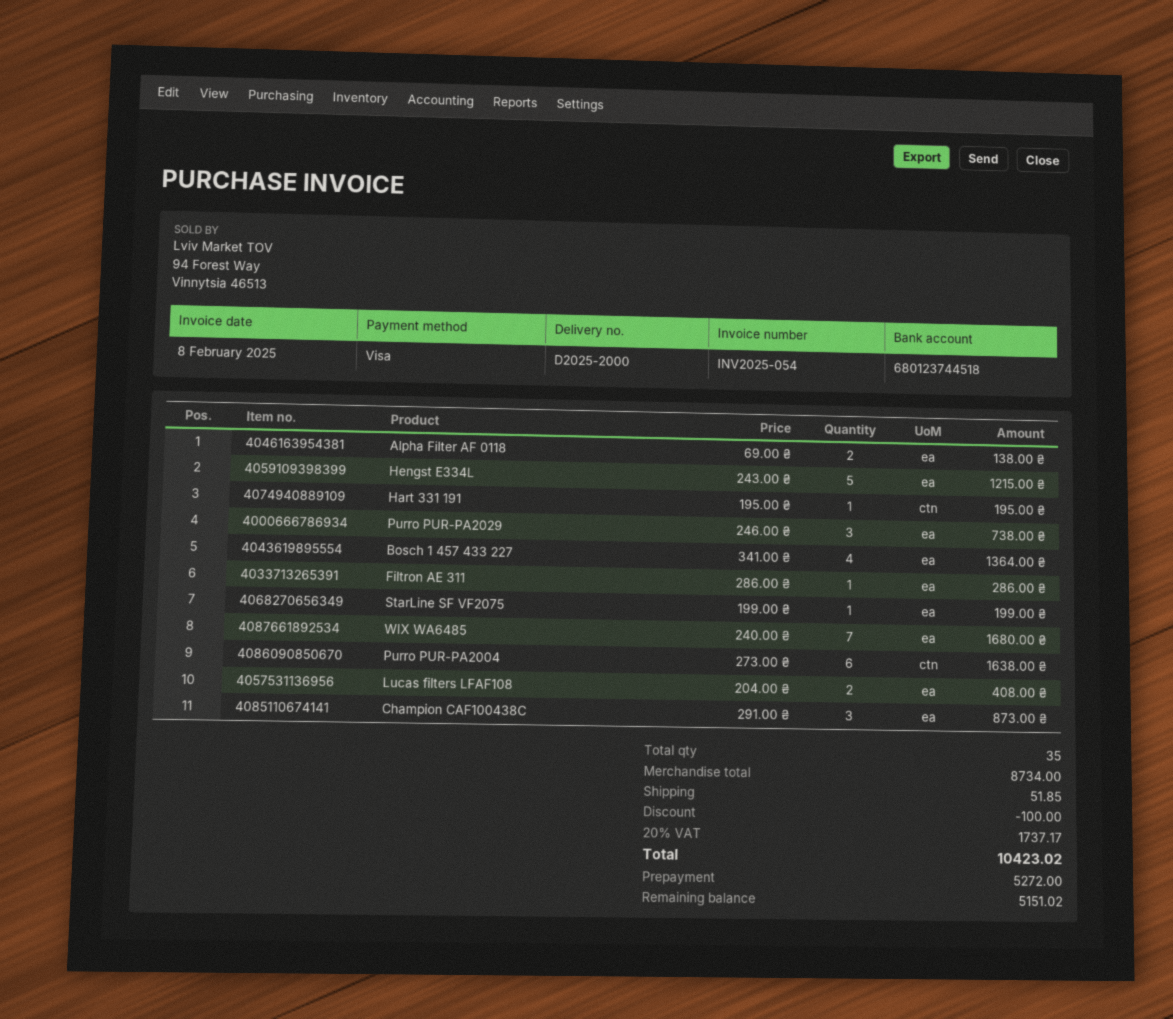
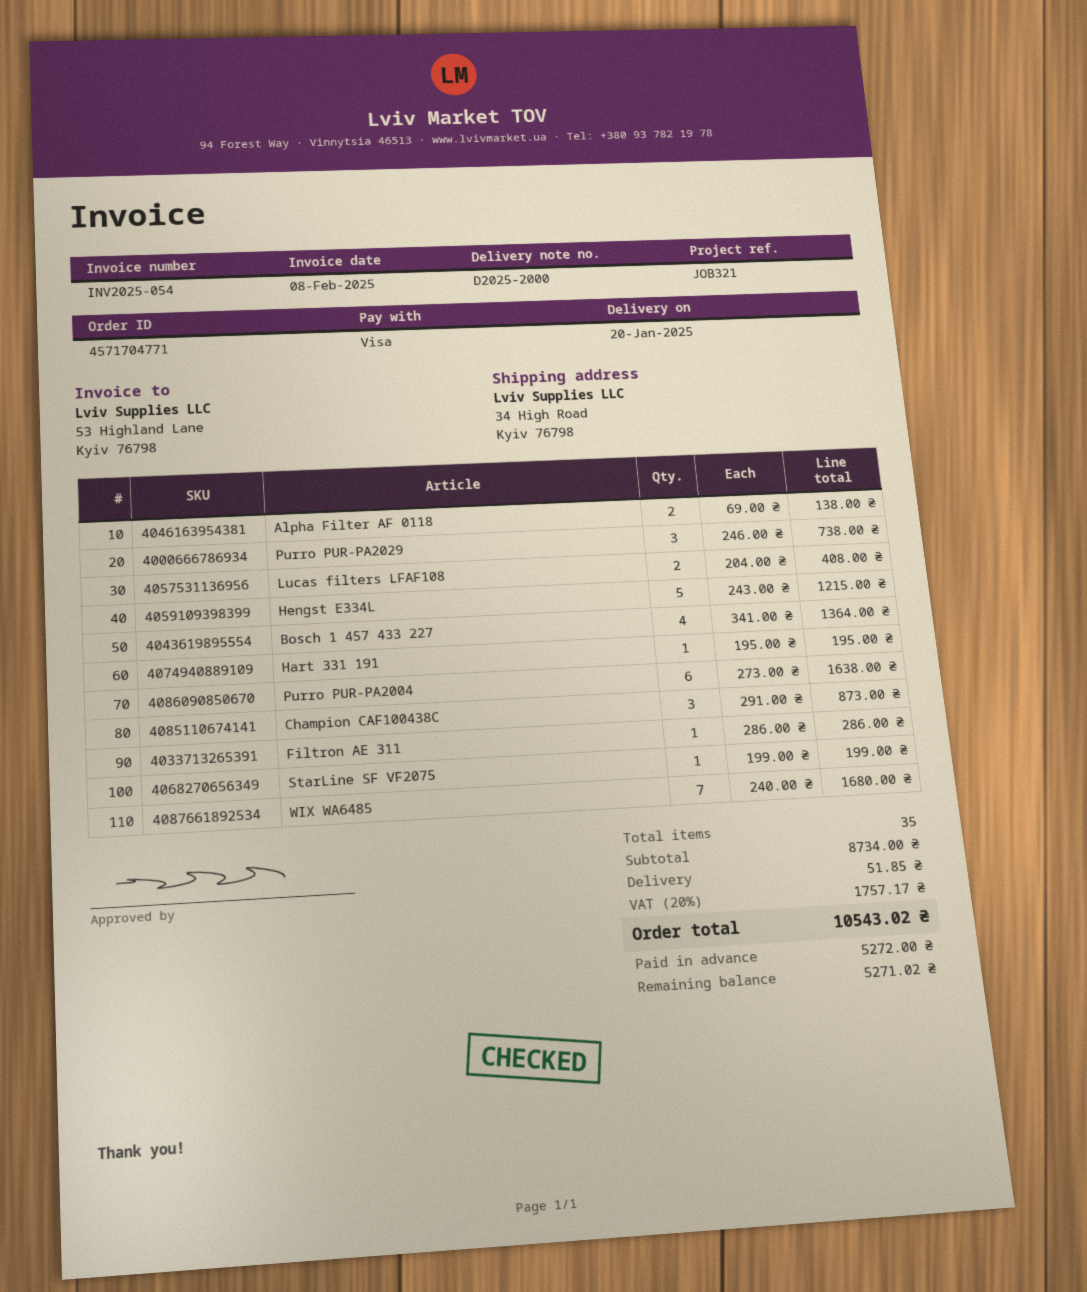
discount: 100.00 -> none
tax: 20% = 1737.17 -> 20% = 1757.17
total: 10423.02 -> 10543.02
balance: 5151.02 -> 5271.02

